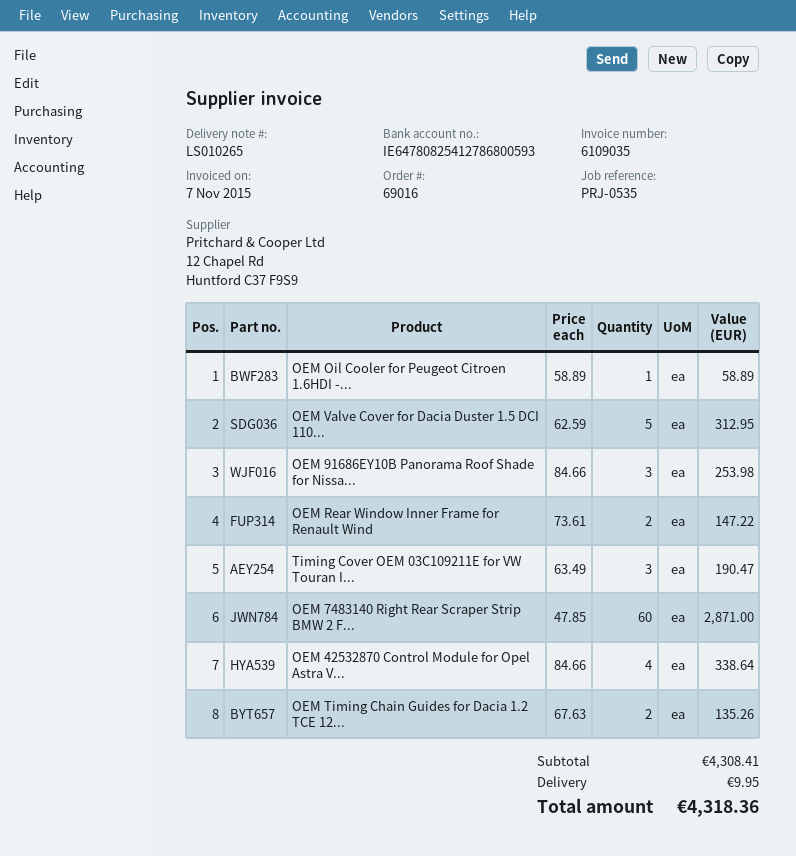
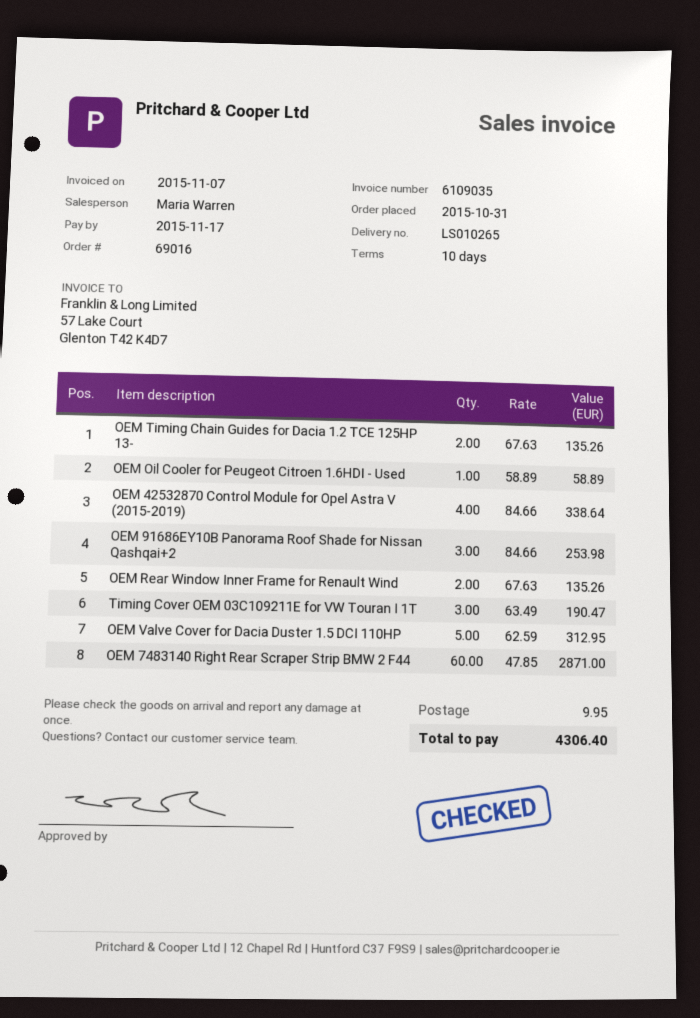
OEM Rear Window Inner Frame for Renault Wind: 2 x 73.61 = 147.22 -> 2 x 67.63 = 135.26
total: 4318.36 -> 4306.40

